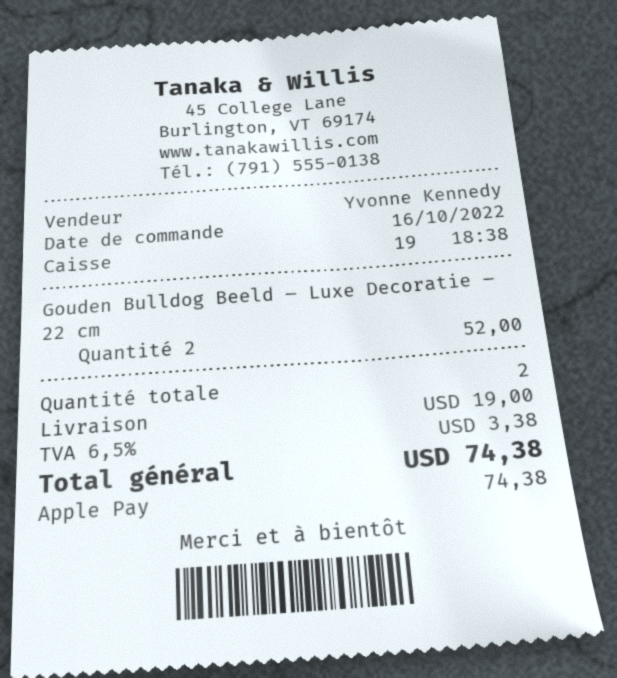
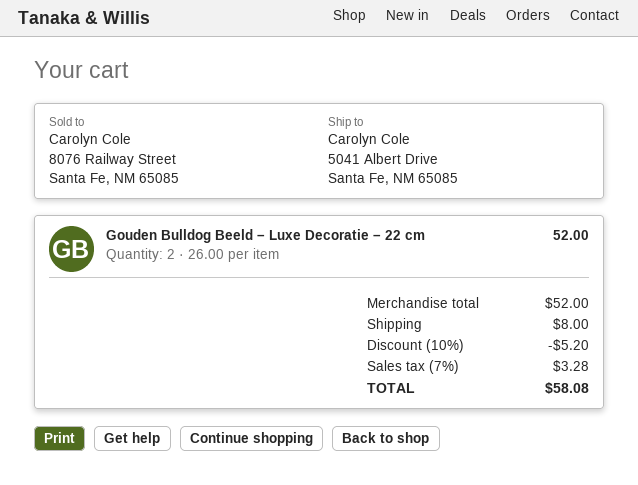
discount: none -> 10% = 5.20
shipping: 19.00 -> 8.00
tax: 6.5% = 3.38 -> 7% = 3.28
total: 74.38 -> 58.08

